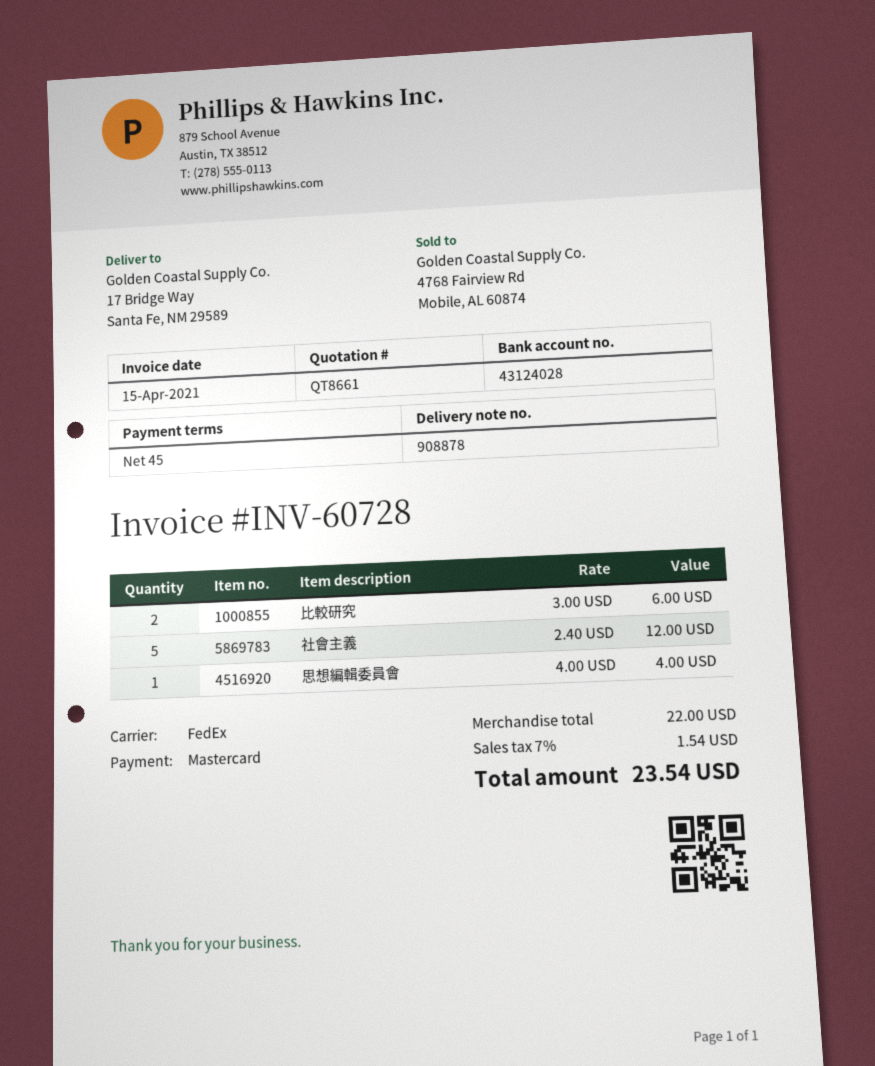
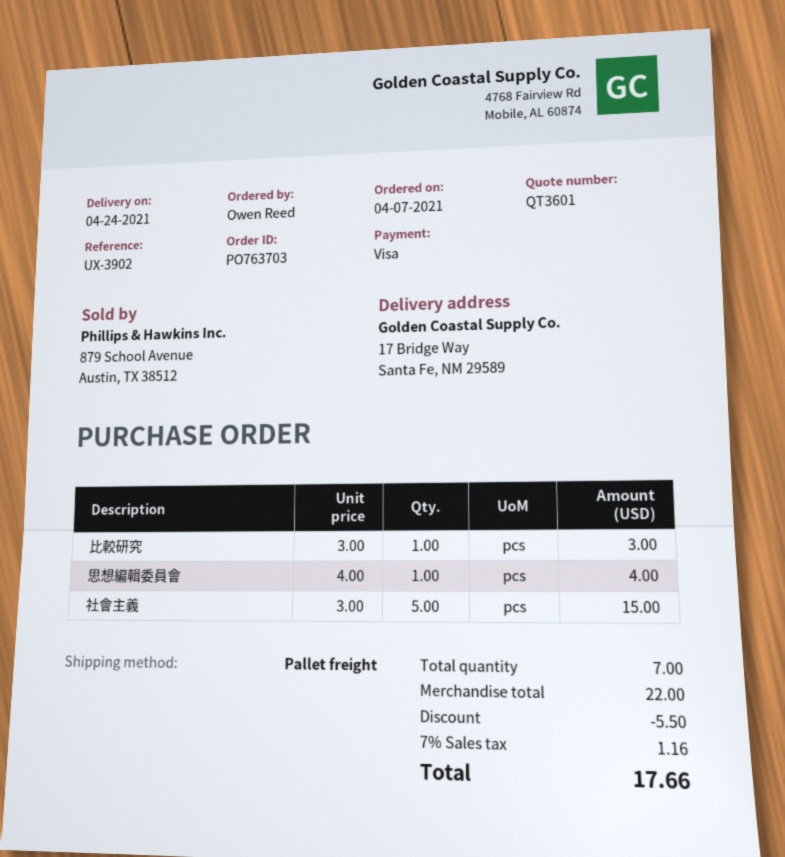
quote number: QT8661 -> QT3601
payment method: Mastercard -> Visa
shipping method: FedEx -> pallet freight
比較研究: 2 x 3.00 = 6.00 -> 1 x 3.00 = 3.00
社會主義: 5 x 2.40 = 12.00 -> 5 x 3.00 = 15.00
discount: none -> 5.50
tax: 7% = 1.54 -> 7% = 1.16
total: 23.54 -> 17.66

